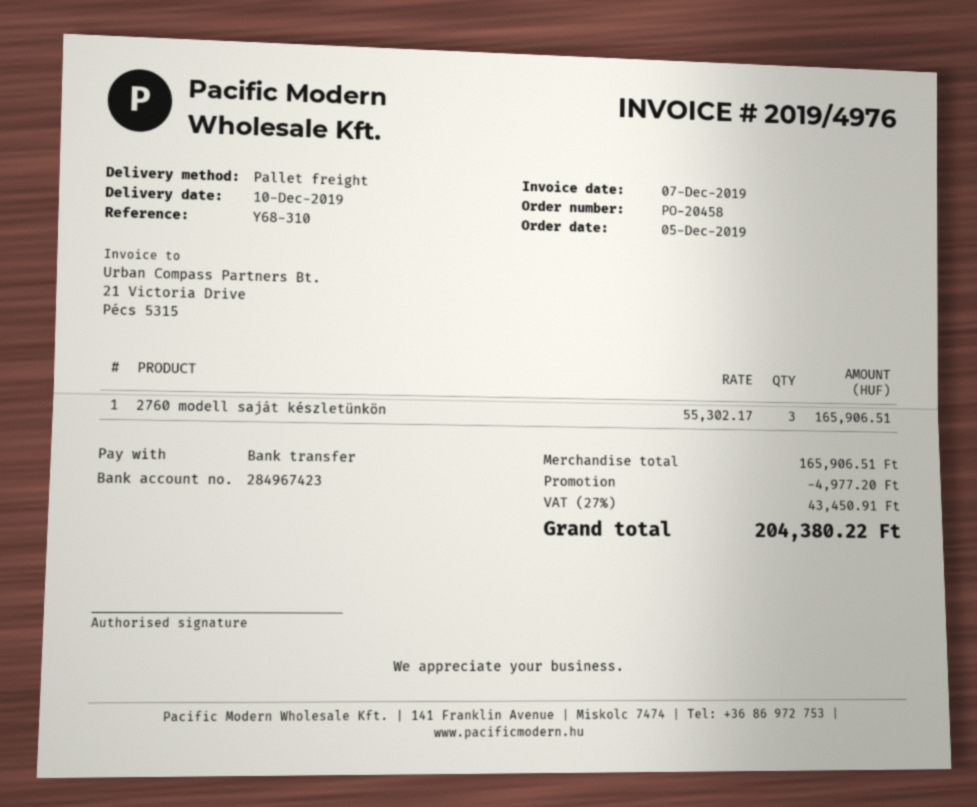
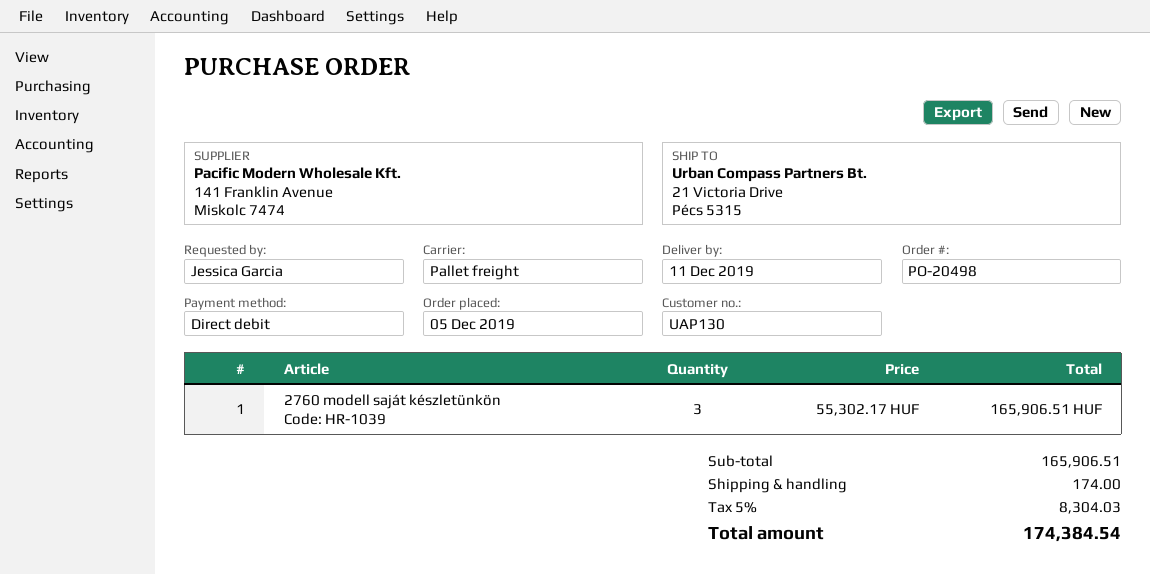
order number: PO-20458 -> PO-20498
delivery date: 2019-12-10 -> 2019-12-11
payment method: bank transfer -> direct debit
discount: 4977.20 -> none
shipping: none -> 174.00
tax: 27% = 43450.91 -> 5% = 8304.03
total: 204380.22 -> 174384.54

